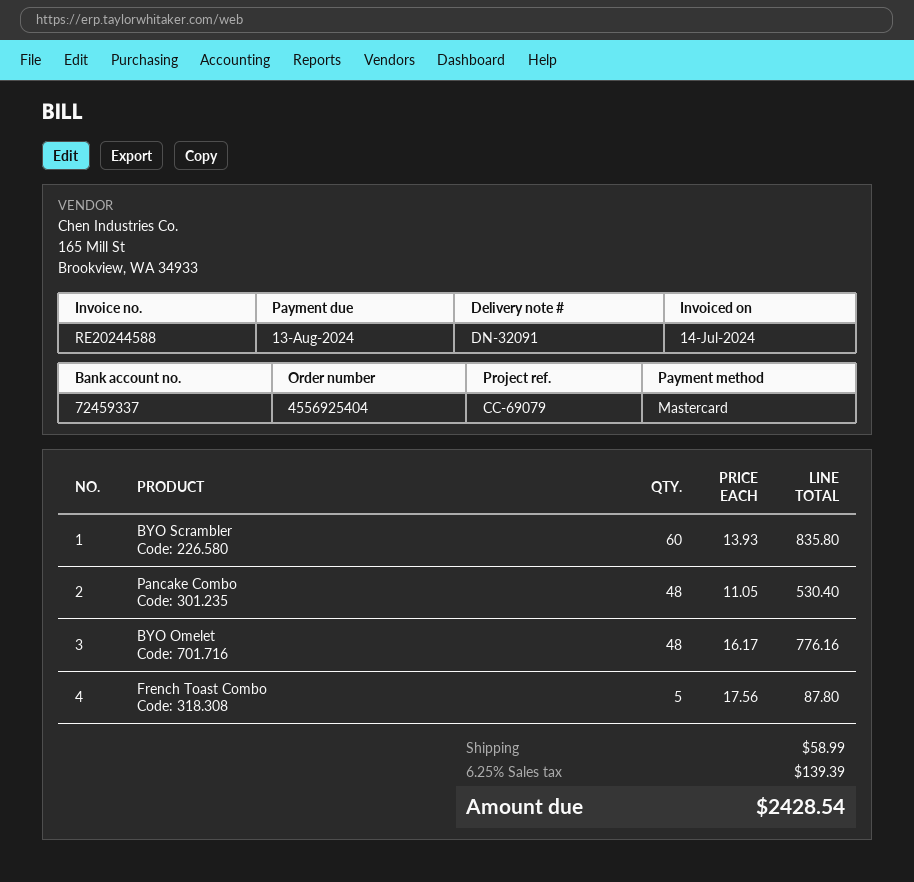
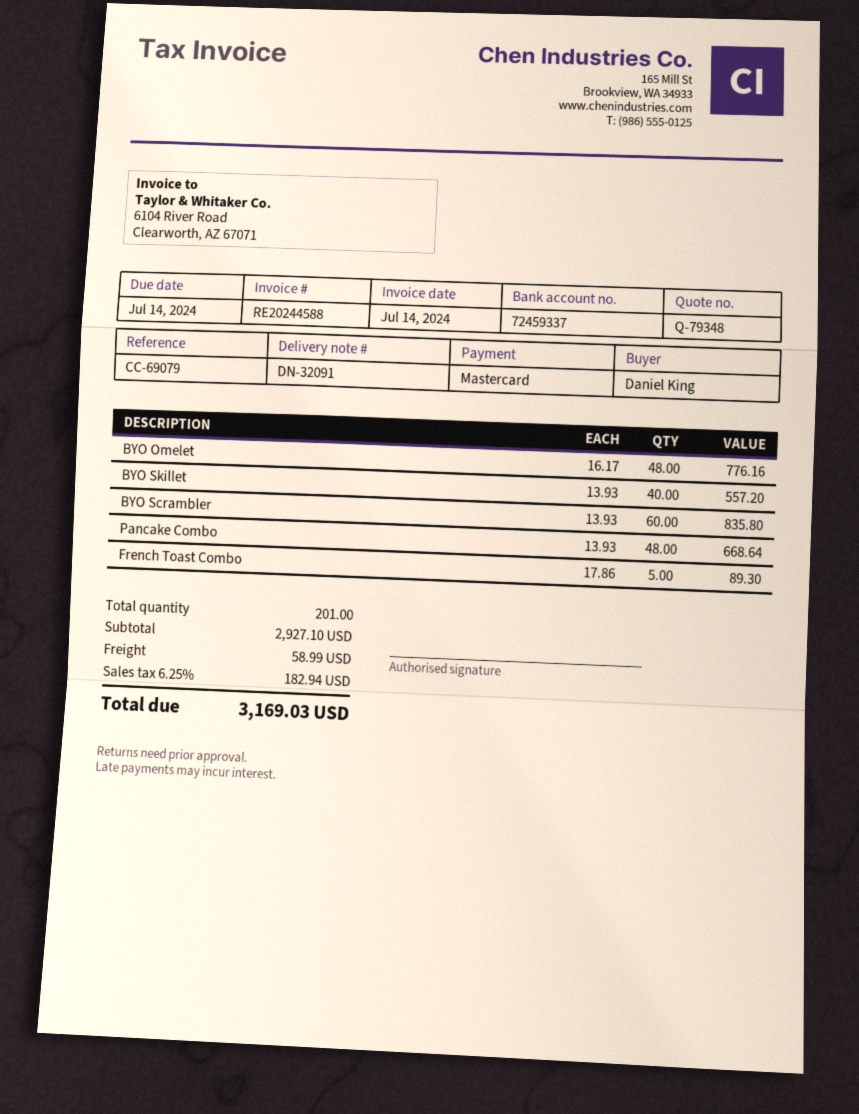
due date: 2024-08-13 -> 2024-07-14
Pancake Combo: 48 x 11.05 = 530.40 -> 48 x 13.93 = 668.64
French Toast Combo: 5 x 17.56 = 87.80 -> 5 x 17.86 = 89.30
BYO Skillet: none -> 40 x 13.93 = 557.20
tax: 6.25% = 139.39 -> 6.25% = 182.94
total: 2428.54 -> 3169.03

